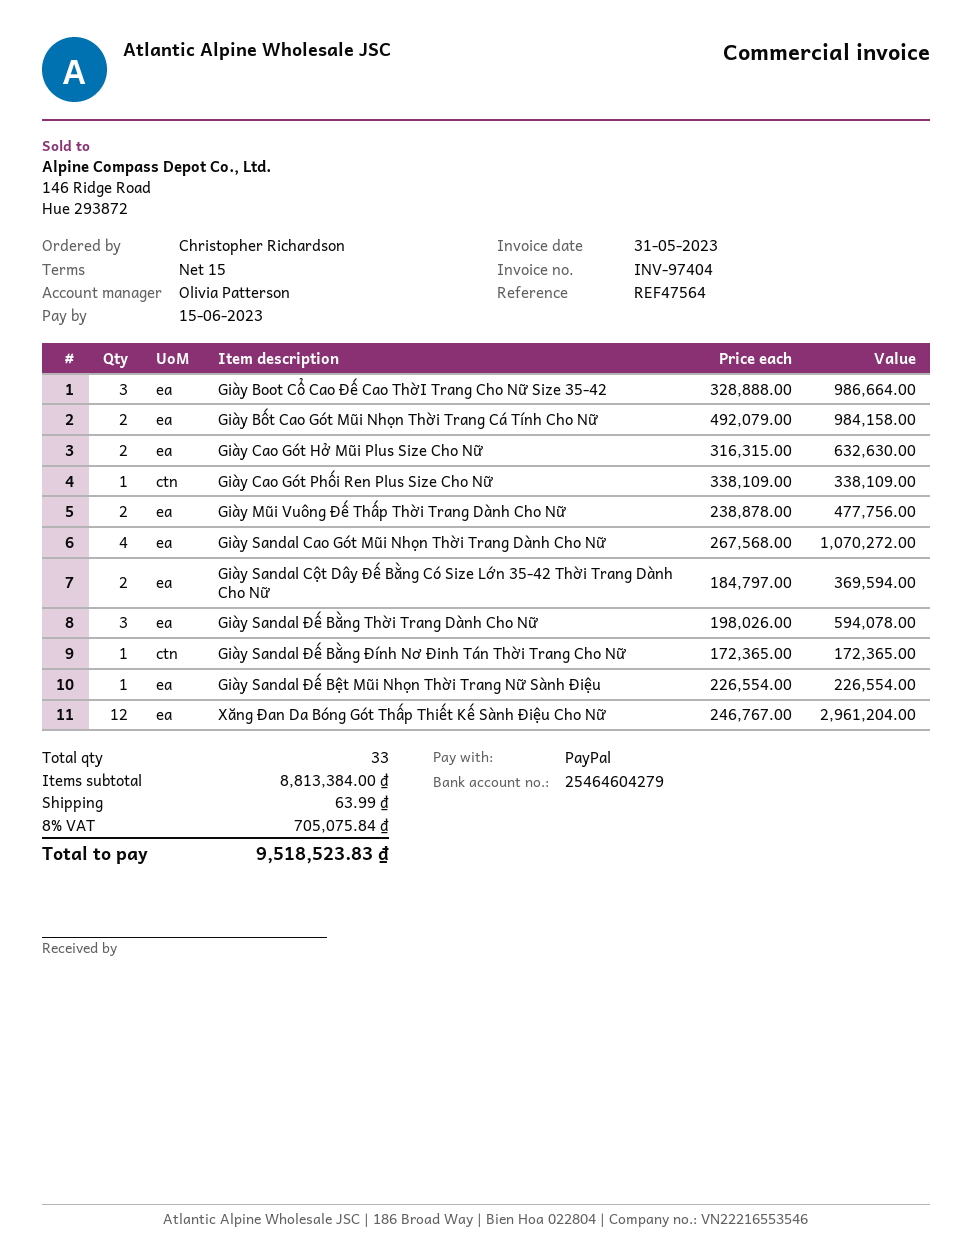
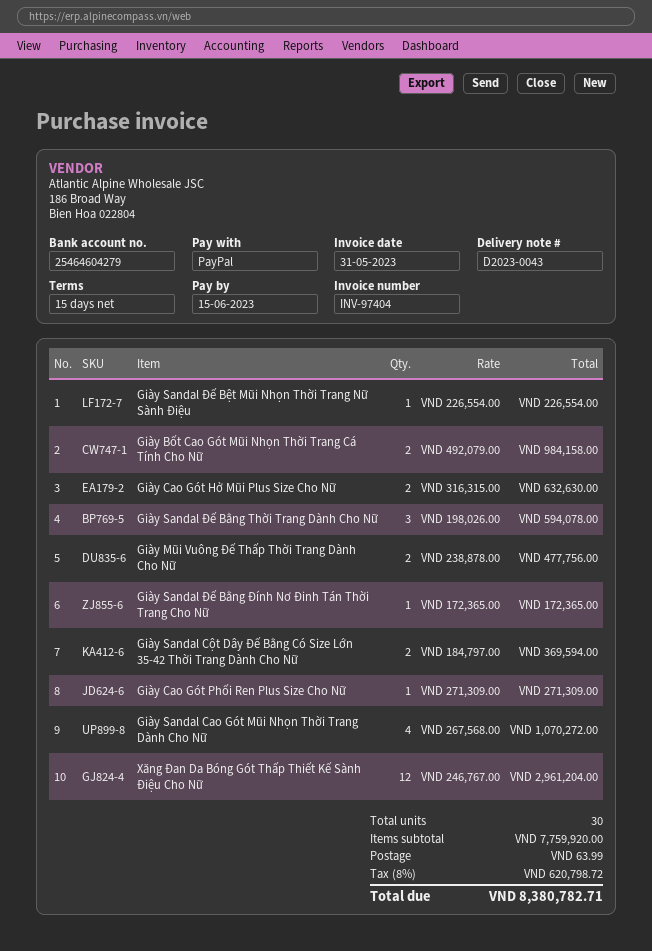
Giày Boot Cổ Cao Đế Cao ThờI Trang Cho Nữ Size 35-42: 3 x 328888.00 = 986664.00 -> none
Giày Cao Gót Phối Ren Plus Size Cho Nữ: 1 x 338109.00 = 338109.00 -> 1 x 271309.00 = 271309.00
total quantity: 33 -> 30
subtotal: 8813384.00 -> 7759920.00
tax: 8% = 705075.84 -> 8% = 620798.72
total: 9518523.83 -> 8380782.71

